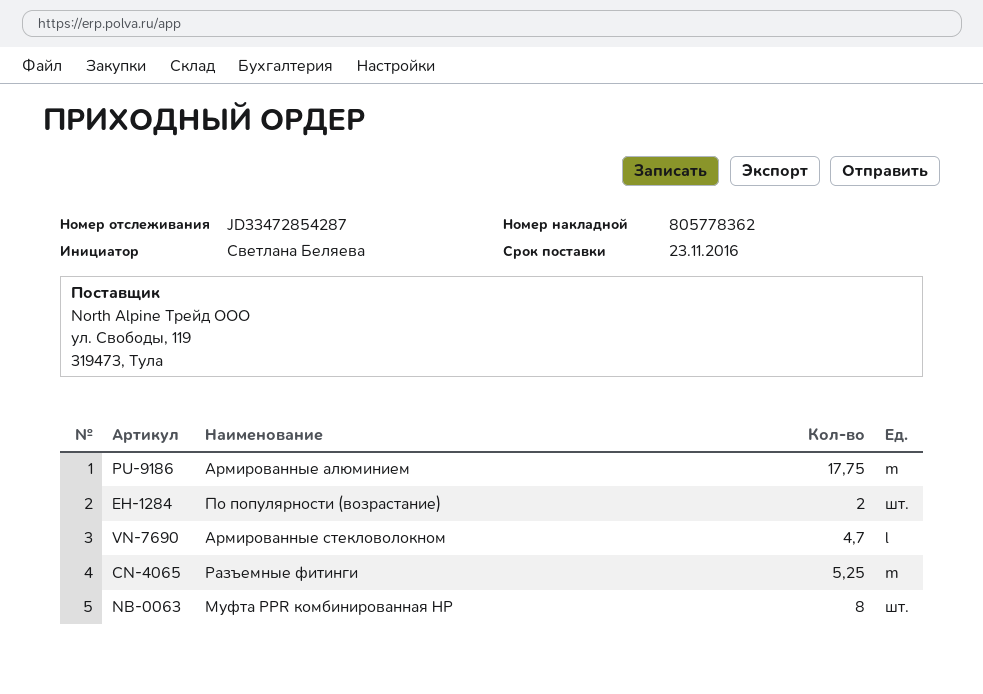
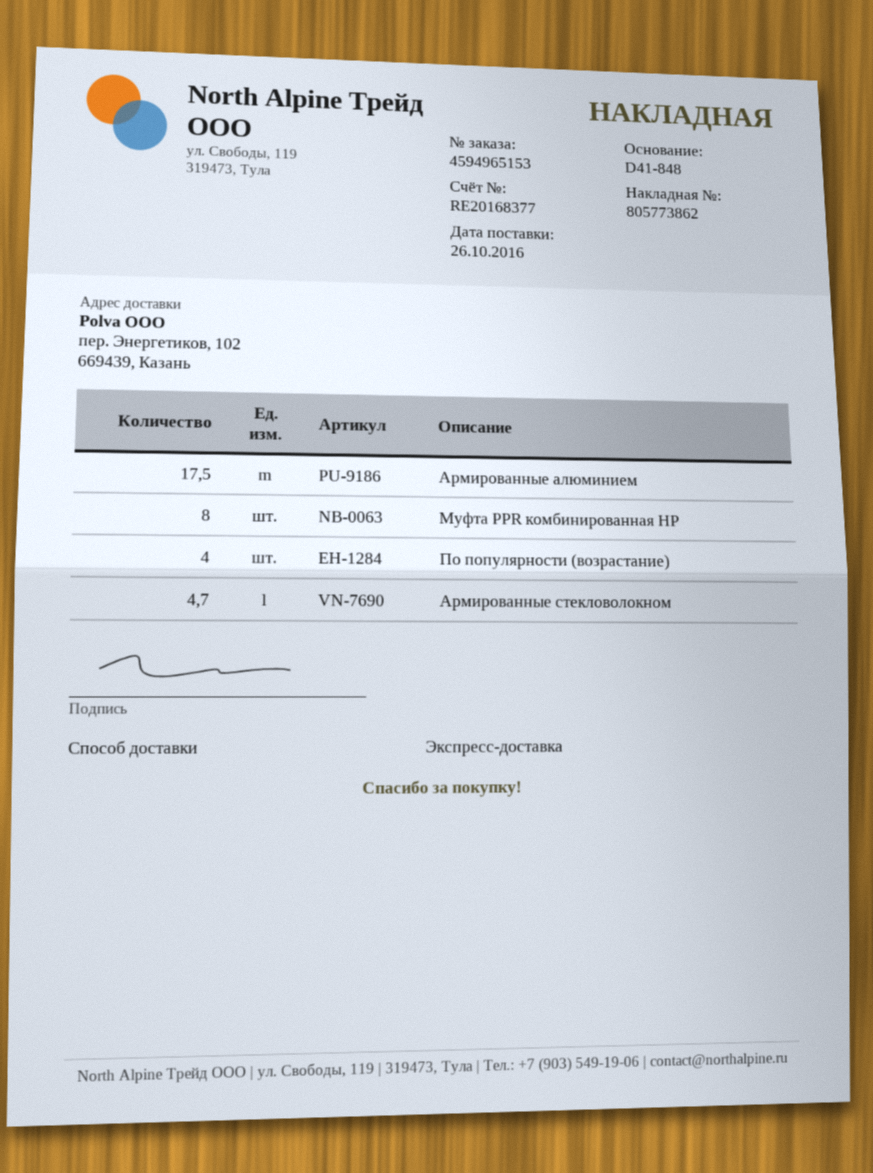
delivery note number: 805778362 -> 805773862
delivery date: 2016-11-23 -> 2016-10-26
Армированные алюминием: 17.75 -> 17.5
По популярности (возрастание): 2 -> 4
Разъемные фитинги: 5.25 -> none

